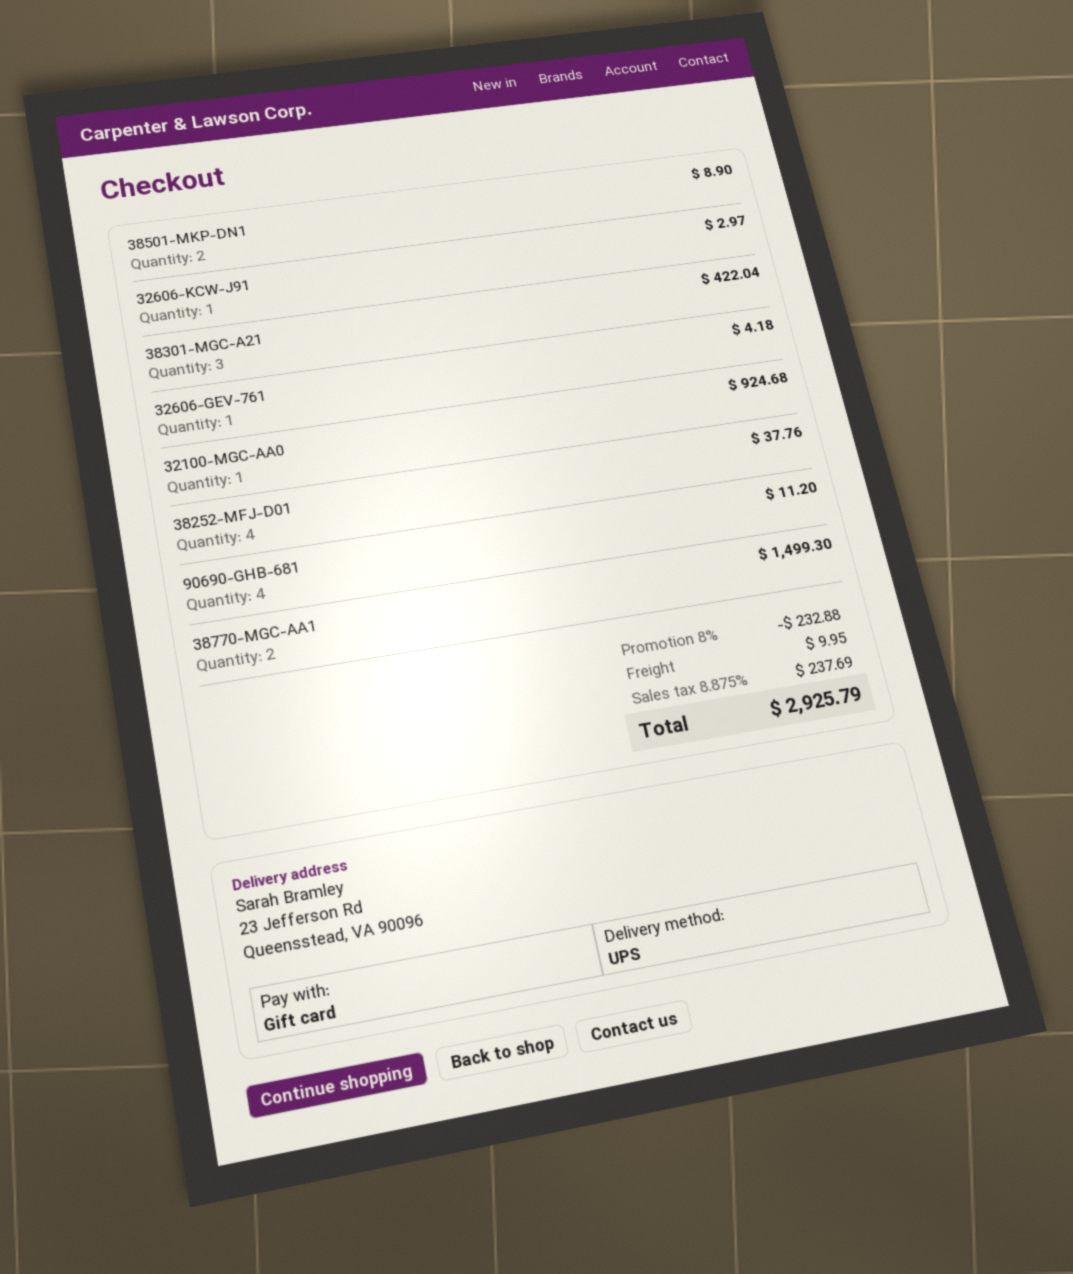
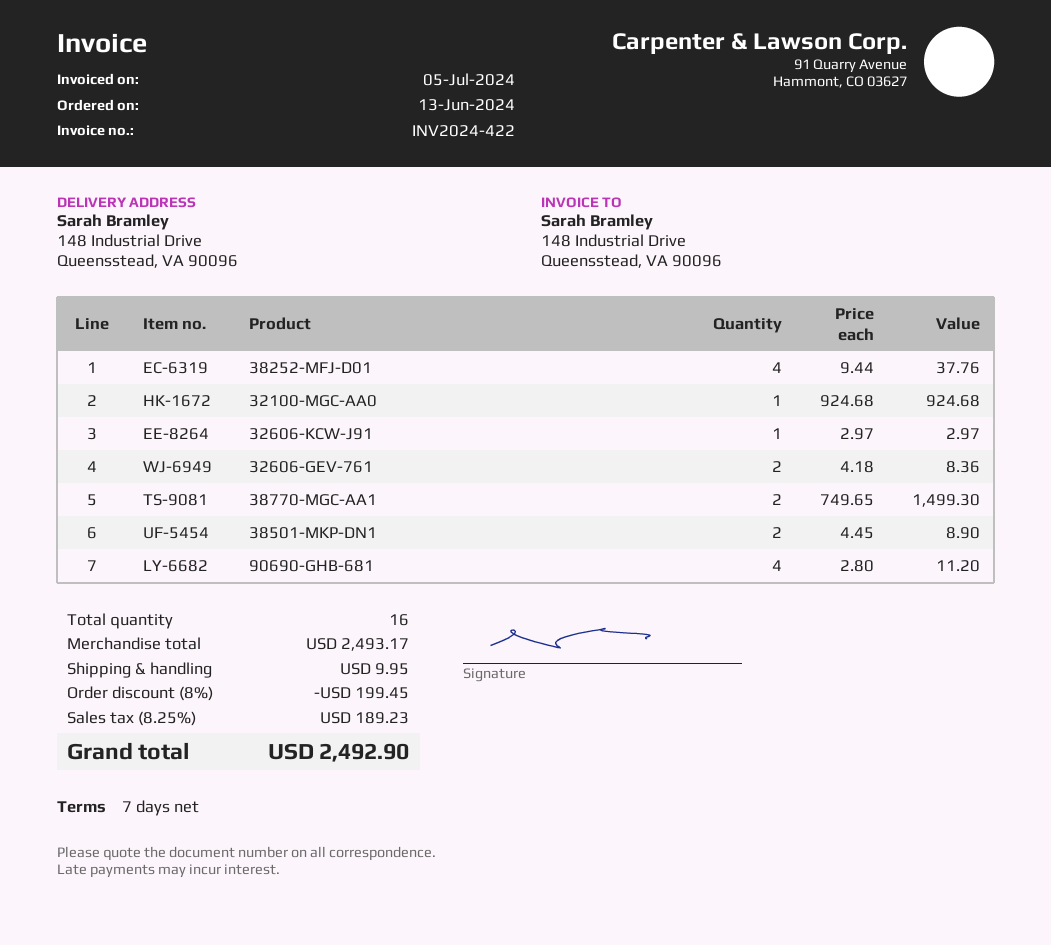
ship to: 23 Jefferson Rd, Queensstead, VA 90096 -> 148 Industrial Drive, Queensstead, VA 90096
38301-MGC-A21: 3 for 422.04 -> none
32606-GEV-761: 1 for 4.18 -> 2 for 8.36
discount: 8% = 232.88 -> 8% = 199.45
tax: 8.875% = 237.69 -> 8.25% = 189.23
total: 2925.79 -> 2492.90

